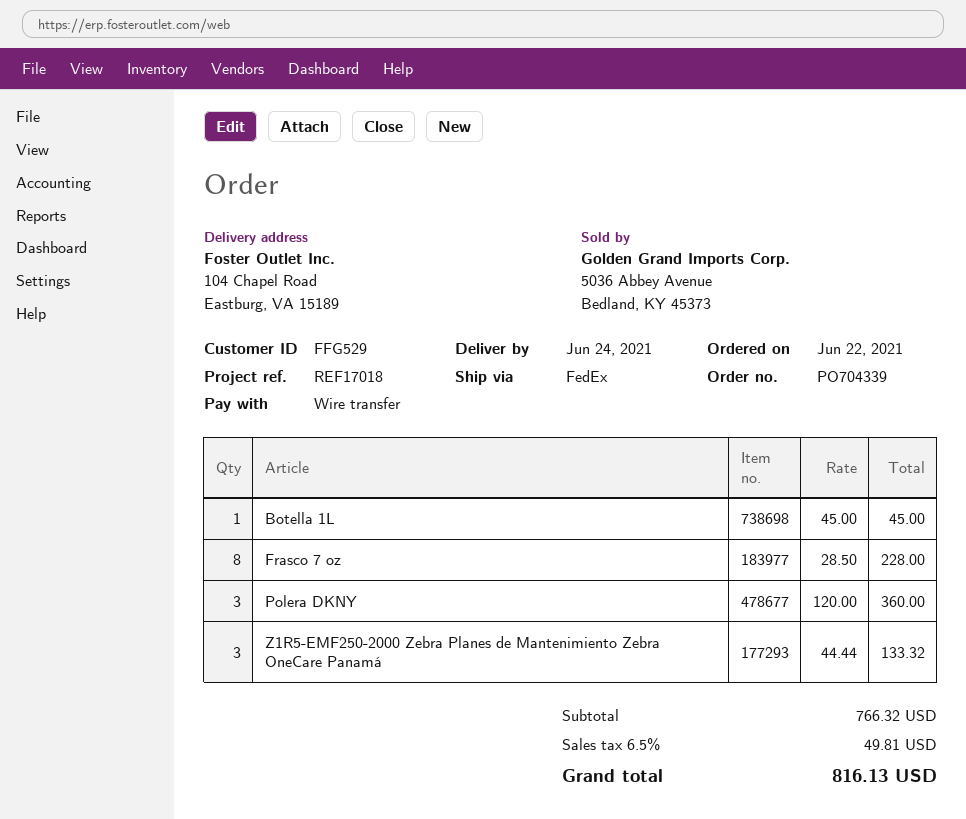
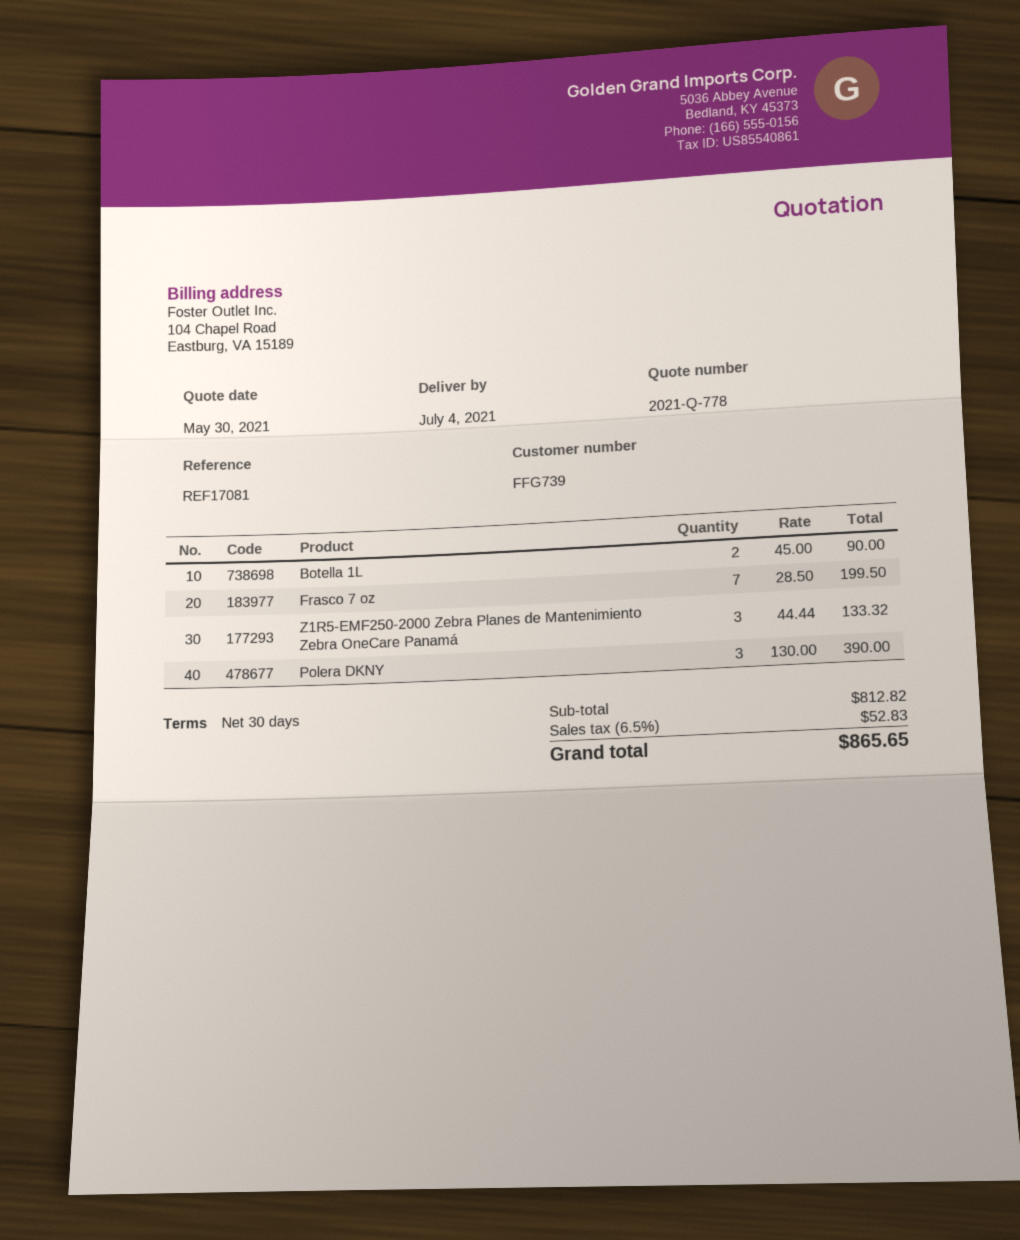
delivery date: 2021-06-24 -> 2021-07-04
customer number: FFG529 -> FFG739
reference: REF17018 -> REF17081
Botella 1L: 1 x 45.00 = 45.00 -> 2 x 45.00 = 90.00
Frasco 7 oz: 8 x 28.50 = 228.00 -> 7 x 28.50 = 199.50
Polera DKNY: 3 x 120.00 = 360.00 -> 3 x 130.00 = 390.00
subtotal: 766.32 -> 812.82
tax: 6.5% = 49.81 -> 6.5% = 52.83
total: 816.13 -> 865.65

